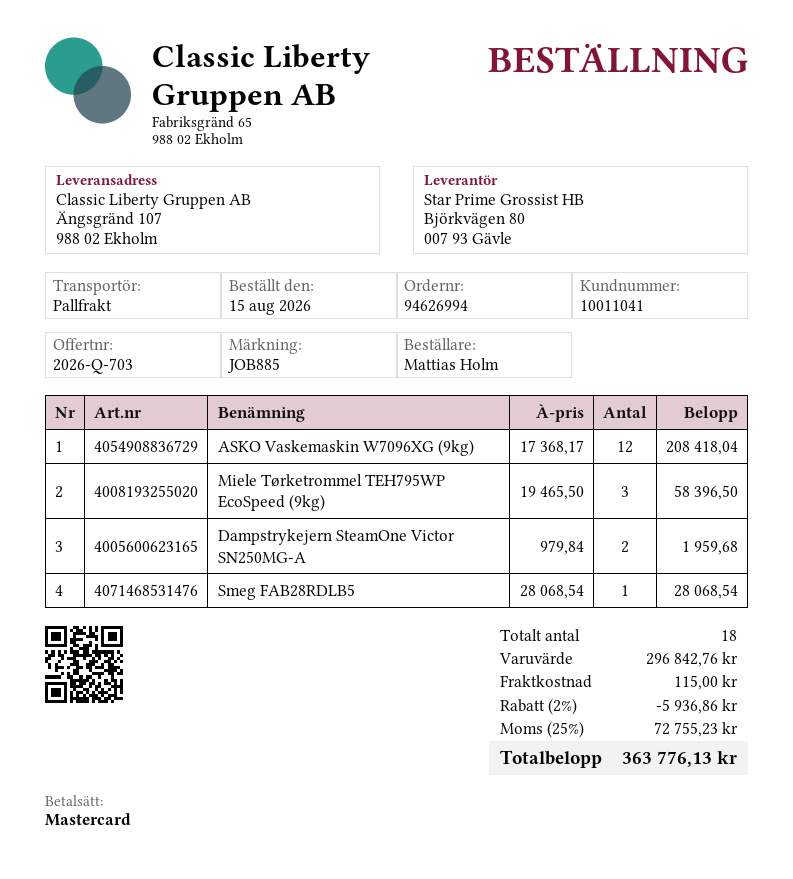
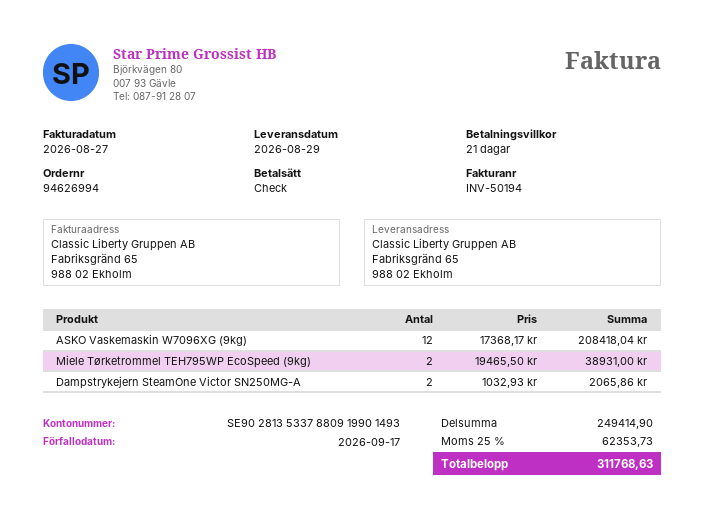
payment method: Mastercard -> cheque
ship to: Ängsgränd 107, 988 02 Ekholm -> Fabriksgränd 65, 988 02 Ekholm
Miele Tørketrommel TEH795WP EcoSpeed (9kg): 3 x 19465.50 = 58396.50 -> 2 x 19465.50 = 38931.00
Dampstrykejern SteamOne Victor SN250MG-A: 2 x 979.84 = 1959.68 -> 2 x 1032.93 = 2065.86
Smeg FAB28RDLB5: 1 x 28068.54 = 28068.54 -> none
subtotal: 296842.76 -> 249414.90
discount: 2% = 5936.86 -> none
shipping: 115.00 -> none
tax: 25% = 72755.23 -> 25% = 62353.73
total: 363776.13 -> 311768.63

